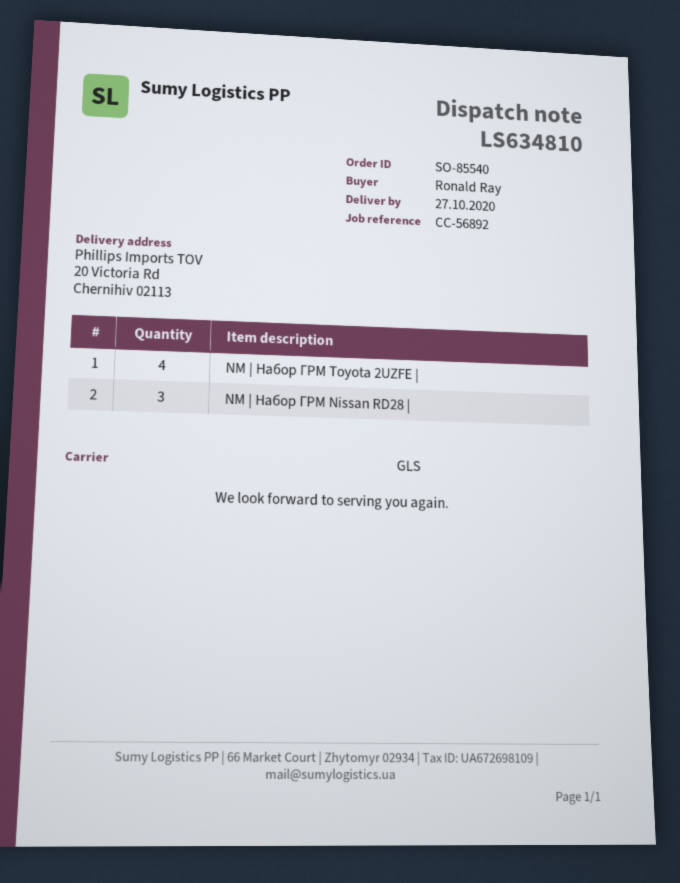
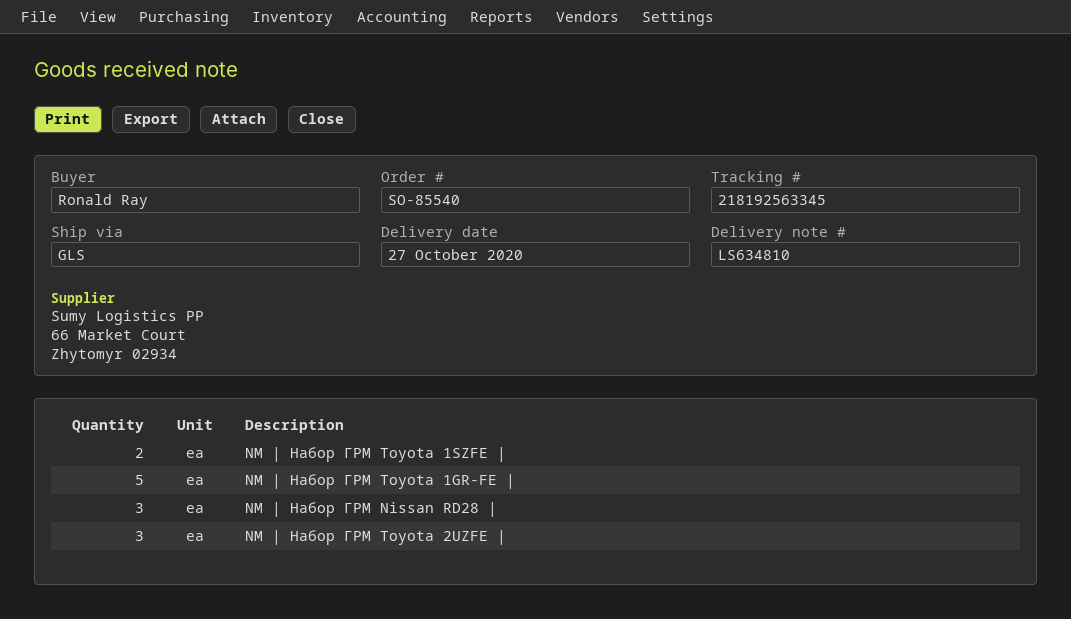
NM | Набор ГРМ Toyota 2UZFE |: 4 -> 3
NM | Набор ГРМ Toyota 1SZFE |: none -> 2
NM | Набор ГРМ Toyota 1GR-FE |: none -> 5

